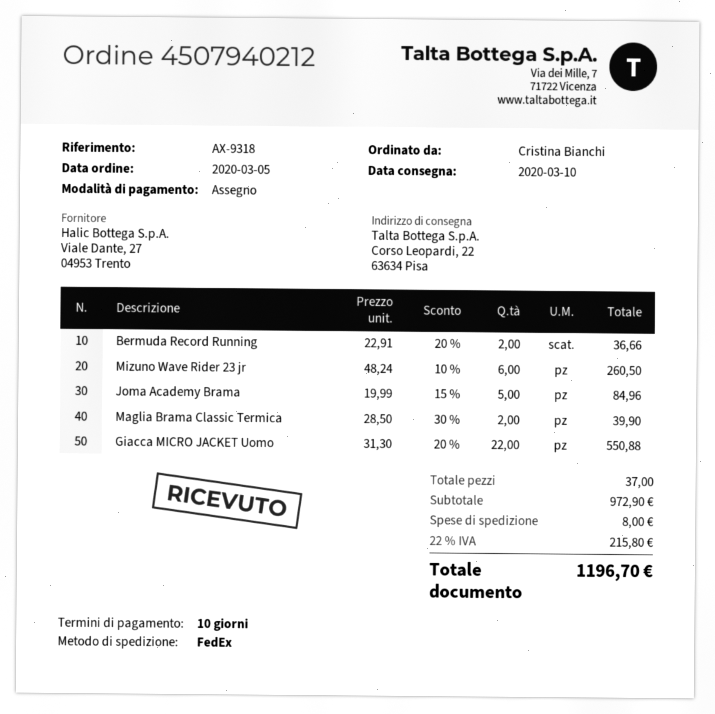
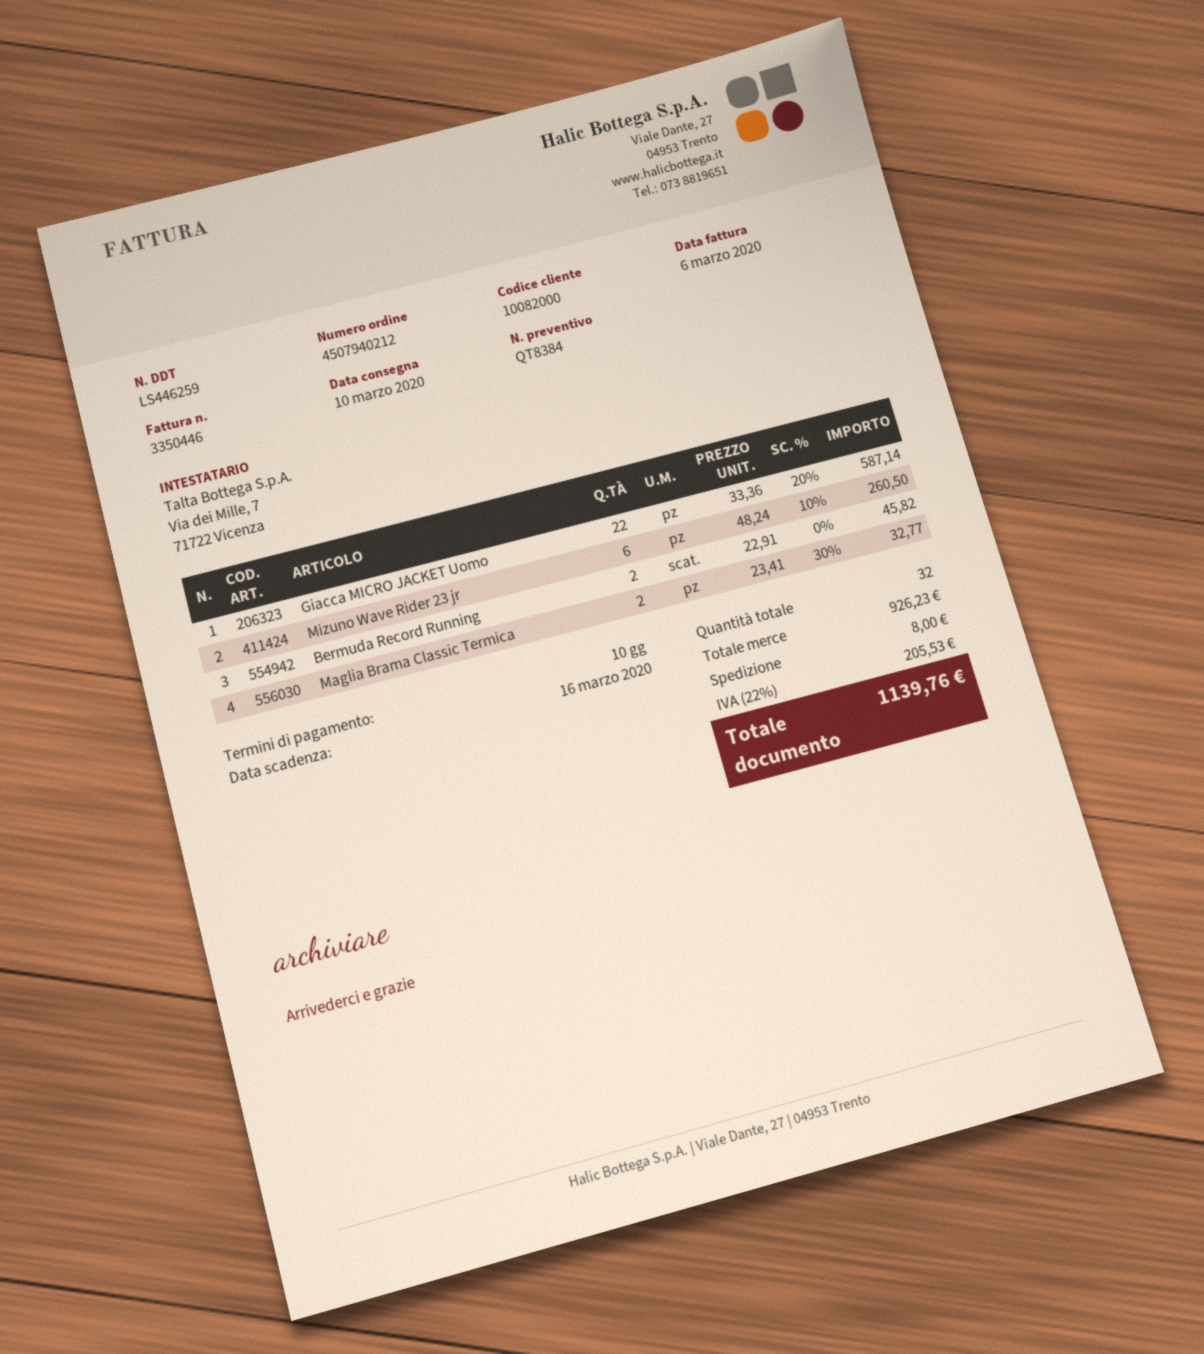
Bermuda Record Running: 2 x 22.91 - 20% = 36.66 -> 2 x 22.91 = 45.82
Joma Academy Brama: 5 x 19.99 - 15% = 84.96 -> none
Maglia Brama Classic Termica: 2 x 28.50 - 30% = 39.90 -> 2 x 23.41 - 30% = 32.77
Giacca MICRO JACKET Uomo: 22 x 31.30 - 20% = 550.88 -> 22 x 33.36 - 20% = 587.14
total quantity: 37 -> 32
subtotal: 972.90 -> 926.23
tax: 22% = 215.80 -> 22% = 205.53
total: 1196.70 -> 1139.76

